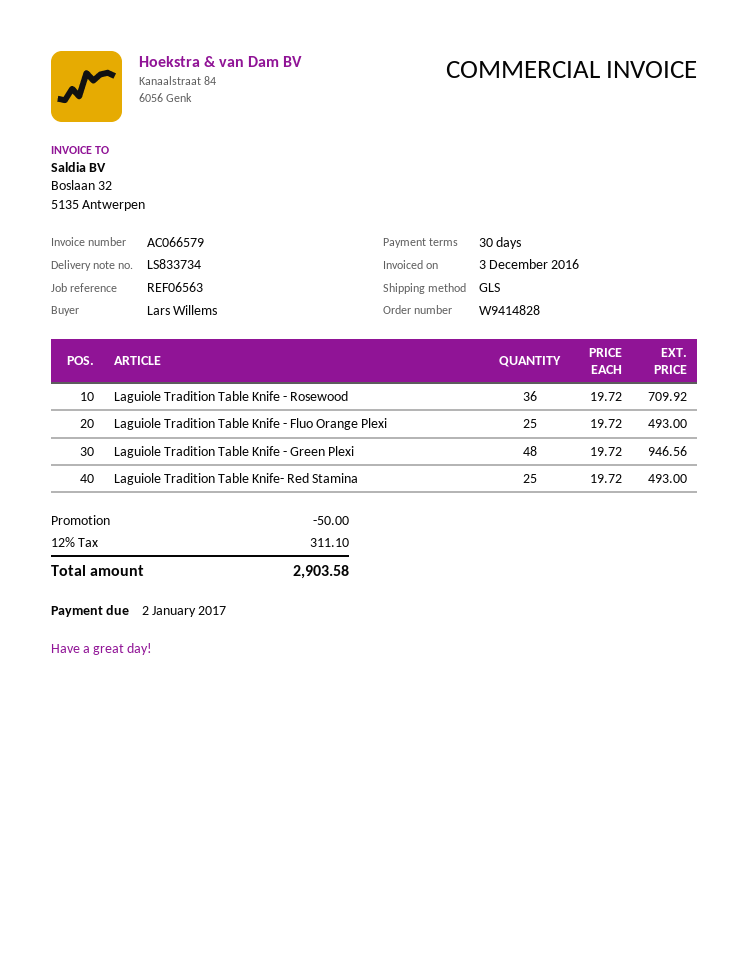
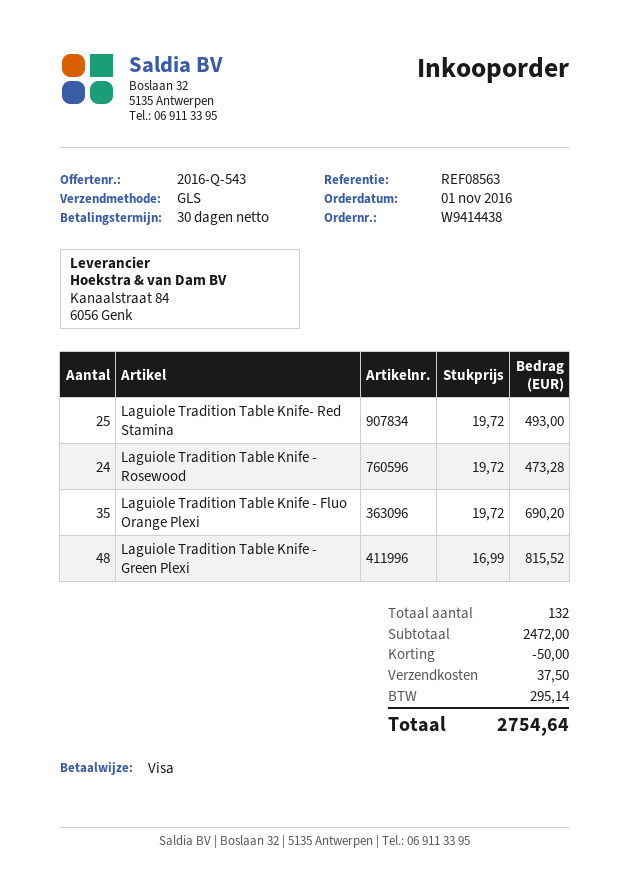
order number: W9414828 -> W9414438
reference: REF06563 -> REF08563
Laguiole Tradition Table Knife - Rosewood: 36 x 19.72 = 709.92 -> 24 x 19.72 = 473.28
Laguiole Tradition Table Knife - Fluo Orange Plexi: 25 x 19.72 = 493.00 -> 35 x 19.72 = 690.20
Laguiole Tradition Table Knife - Green Plexi: 48 x 19.72 = 946.56 -> 48 x 16.99 = 815.52
shipping: none -> 37.50
tax: 311.10 -> 295.14
total: 2903.58 -> 2754.64

